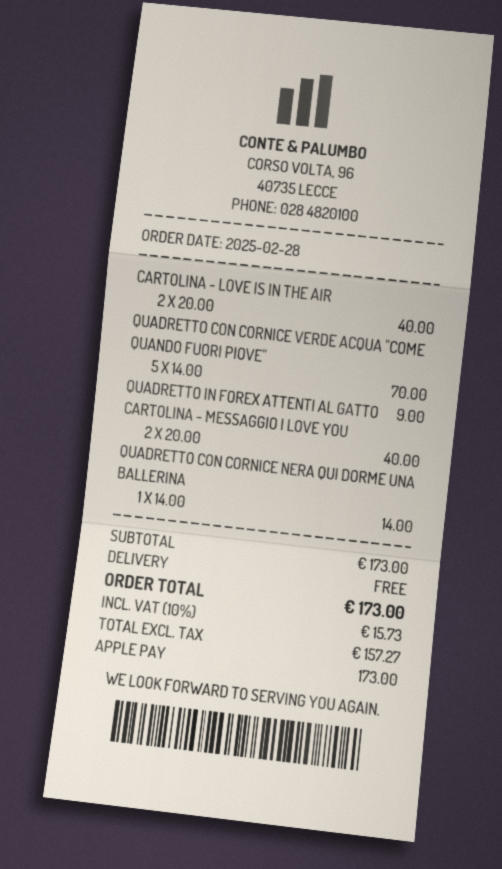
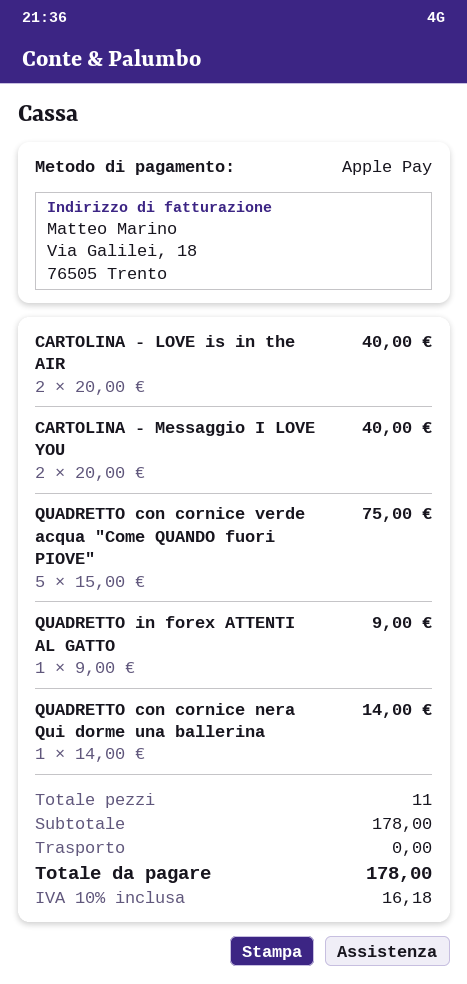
QUADRETTO CON CORNICE VERDE ACQUA "COME QUANDO FUORI PIOVE": 5 x 14.00 = 70.00 -> 5 x 15.00 = 75.00
subtotal: 173.00 -> 178.00
tax: 10% = 15.73 -> 10% = 16.18
total: 173.00 -> 178.00

